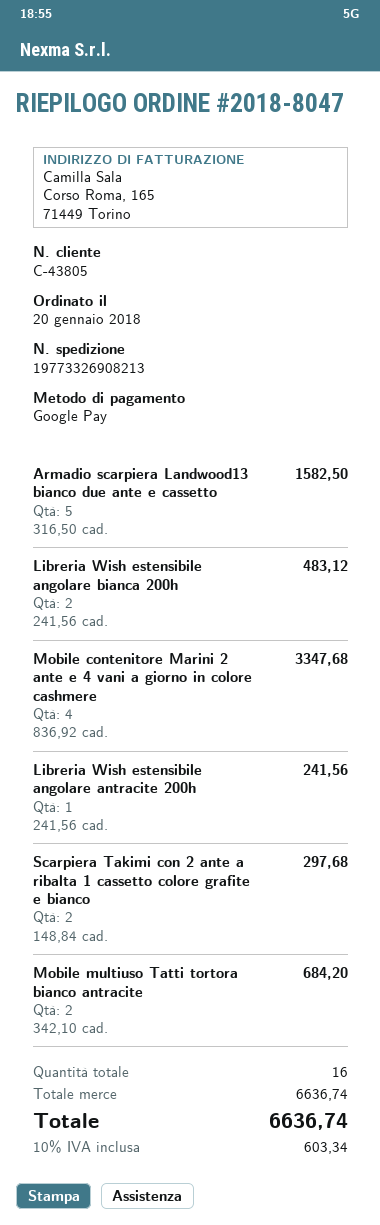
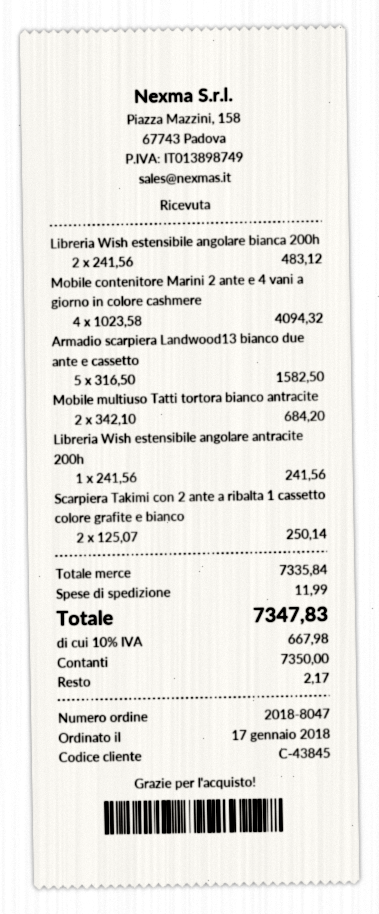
order date: 2018-01-20 -> 2018-01-17
customer number: C-43805 -> C-43845
payment method: Google Pay -> cash
Mobile contenitore Marini 2 ante e 4 vani a giorno in colore cashmere: 4 x 836.92 = 3347.68 -> 4 x 1023.58 = 4094.32
Scarpiera Takimi con 2 ante a ribalta 1 cassetto colore grafite e bianco: 2 x 148.84 = 297.68 -> 2 x 125.07 = 250.14
subtotal: 6636.74 -> 7335.84
shipping: none -> 11.99
tax: 10% = 603.34 -> 10% = 667.98
total: 6636.74 -> 7347.83

